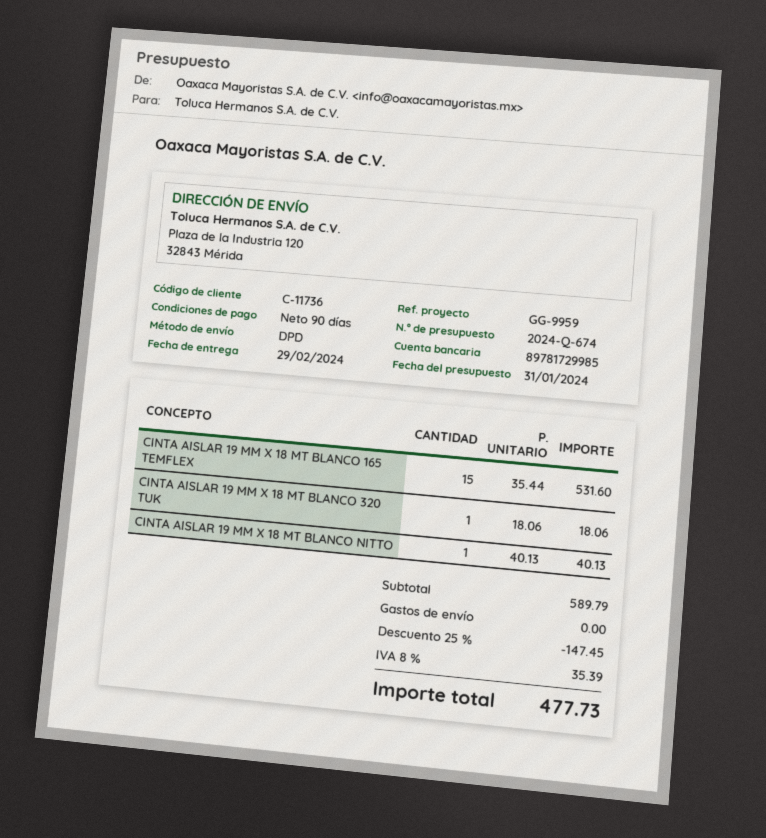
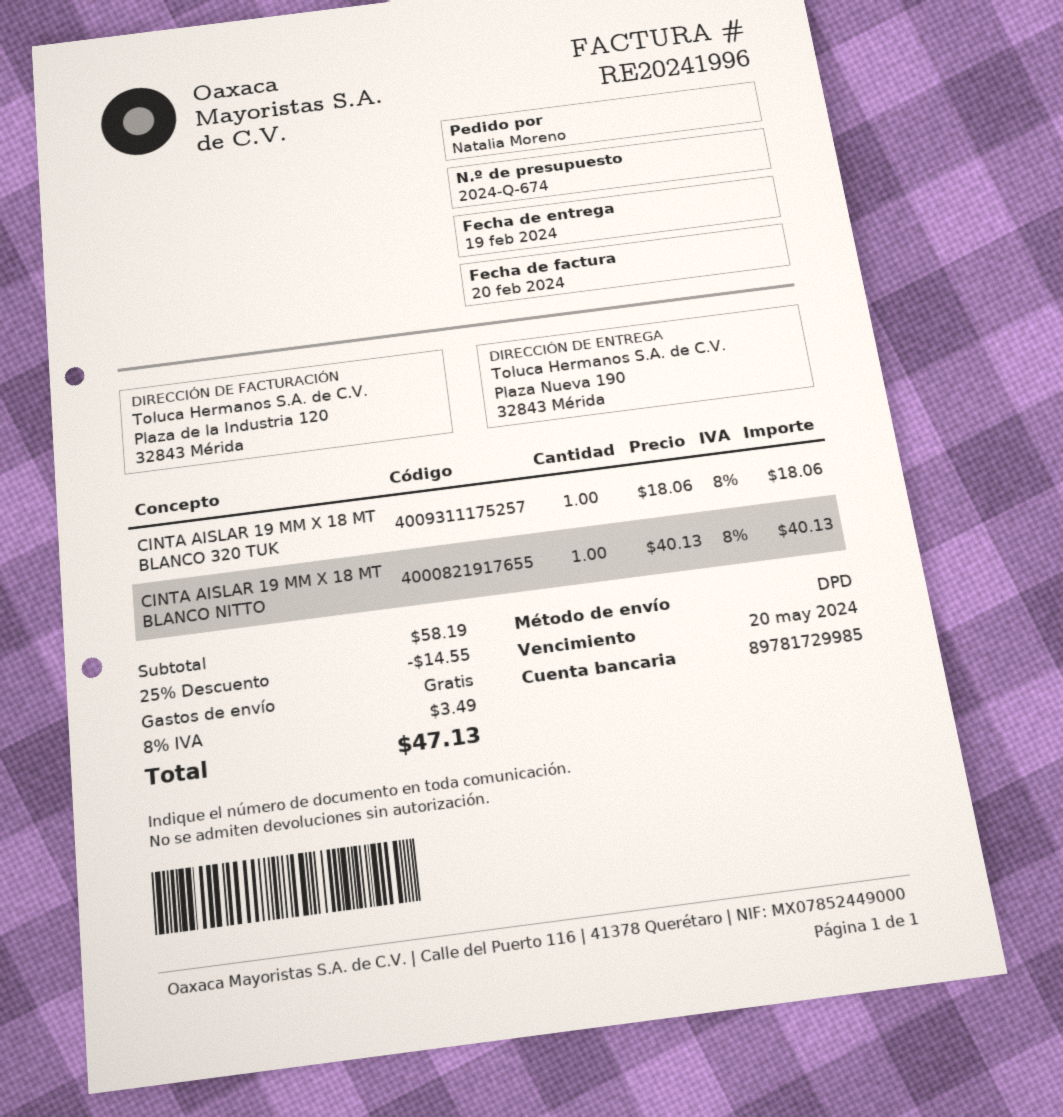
delivery date: 2024-02-29 -> 2024-02-19
ship to: Plaza de la Industria 120, 32843 Mérida -> Plaza Nueva 190, 32843 Mérida
CINTA AISLAR 19 MM X 18 MT BLANCO 165 TEMFLEX: 15 x 35.44 = 531.60 -> none
subtotal: 589.79 -> 58.19
discount: 25% = 147.45 -> 25% = 14.55
tax: 8% = 35.39 -> 8% = 3.49
total: 477.73 -> 47.13

